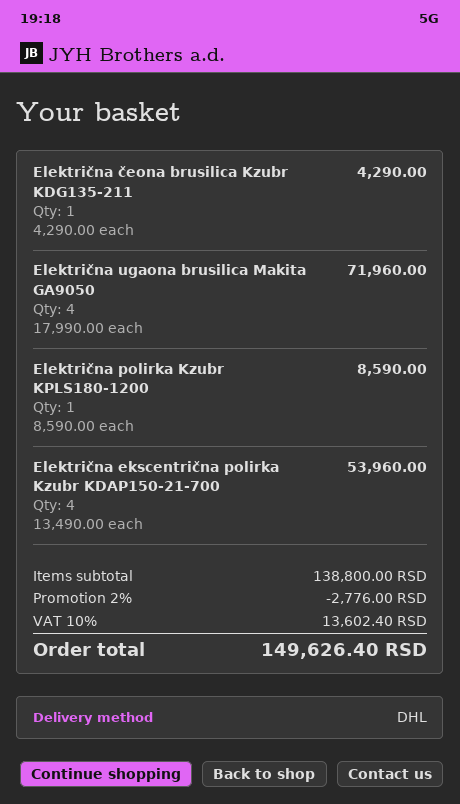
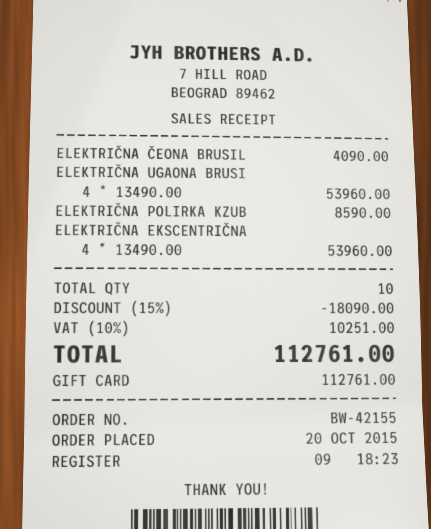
Električna čeona brusilica Kzubr KDG135-211: 1 x 4290.00 = 4290.00 -> 1 x 4090.00 = 4090.00
Električna ugaona brusilica Makita GA9050: 4 x 17990.00 = 71960.00 -> 4 x 13490.00 = 53960.00
discount: 2% = 2776.00 -> 15% = 18090.00
tax: 10% = 13602.40 -> 10% = 10251.00
total: 149626.40 -> 112761.00

